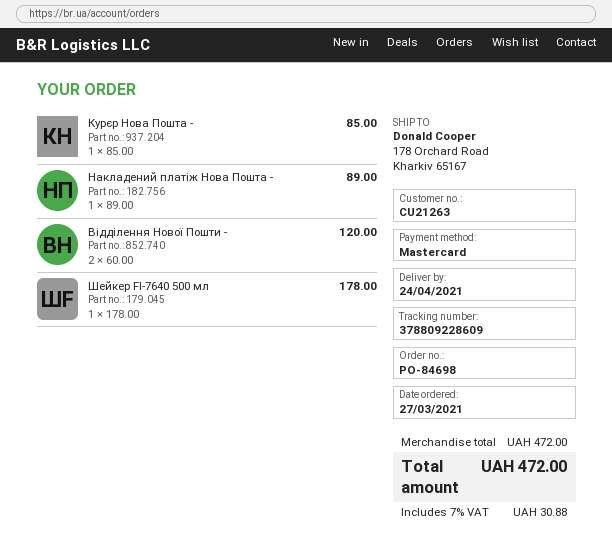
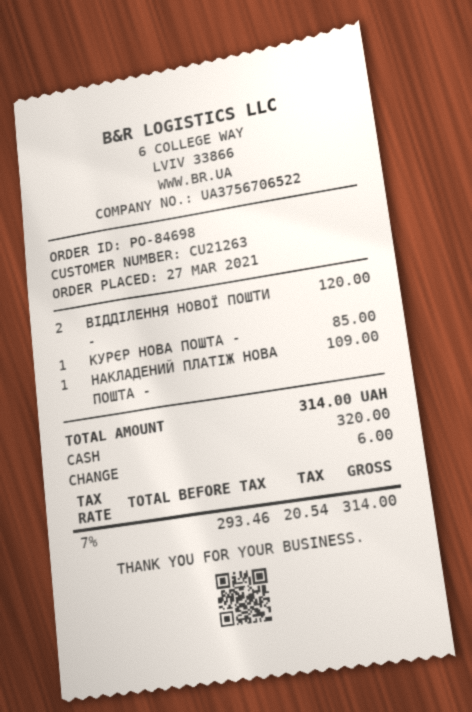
payment method: Mastercard -> cash
Накладений платіж Нова Пошта -: 1 for 89.00 -> 1 for 109.00
Шейкер FI-7640 500 мл: 1 for 178.00 -> none
tax: 7% = 30.88 -> 7% = 20.54
total: 472.00 -> 314.00

